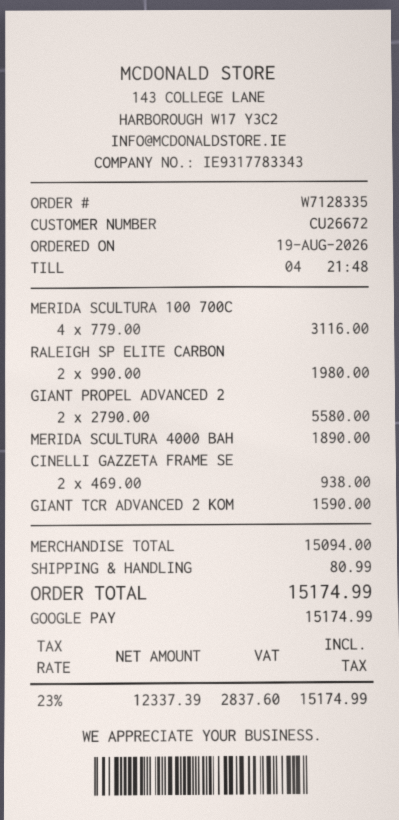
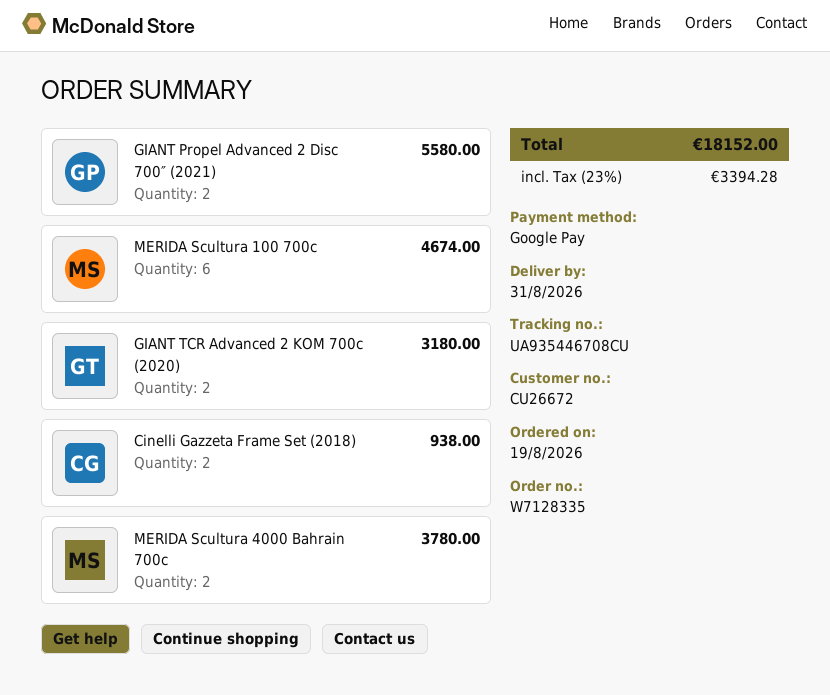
MERIDA SCULTURA 100 700C: 4 for 3116.00 -> 6 for 4674.00
RALEIGH SP ELITE CARBON: 2 for 1980.00 -> none
MERIDA SCULTURA 4000 BAH: 1 for 1890.00 -> 2 for 3780.00
GIANT TCR ADVANCED 2 KOM: 1 for 1590.00 -> 2 for 3180.00
shipping: 80.99 -> none
tax: 23% = 2837.60 -> 23% = 3394.28
total: 15174.99 -> 18152.00

